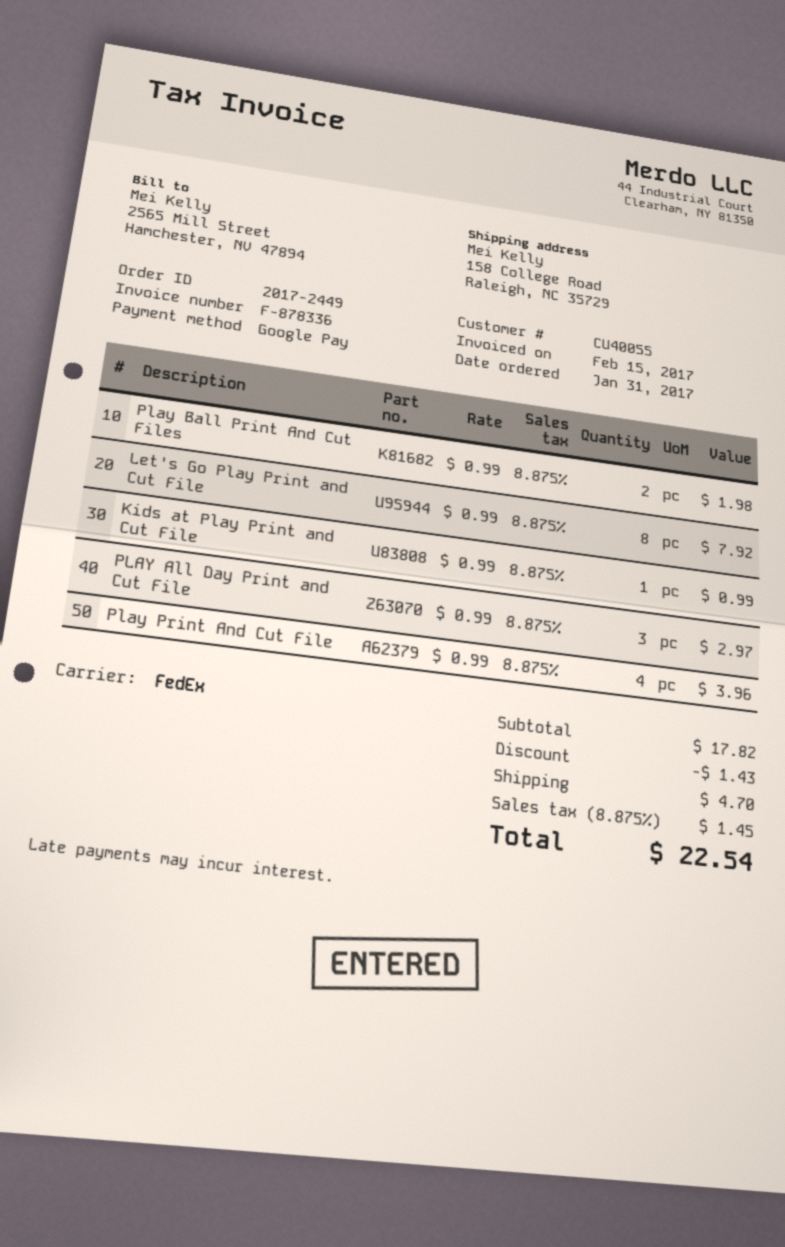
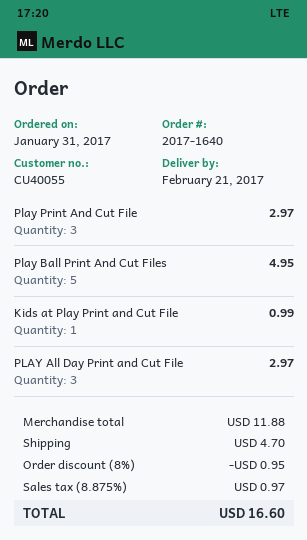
order number: 2017-2449 -> 2017-1640
Play Ball Print And Cut Files: 2 for 1.98 -> 5 for 4.95
Let's Go Play Print and Cut File: 8 for 7.92 -> none
Play Print And Cut File: 4 for 3.96 -> 3 for 2.97
subtotal: 17.82 -> 11.88
discount: 1.43 -> 0.95
tax: 8.875% = 1.45 -> 8.875% = 0.97
total: 22.54 -> 16.60

